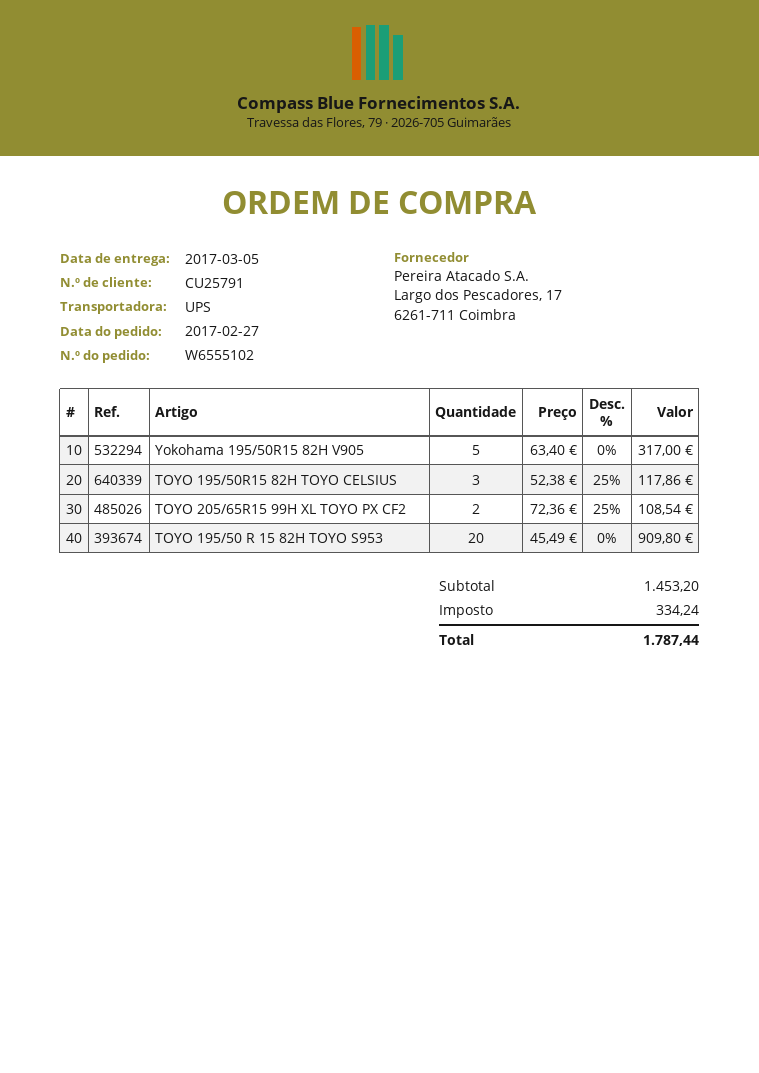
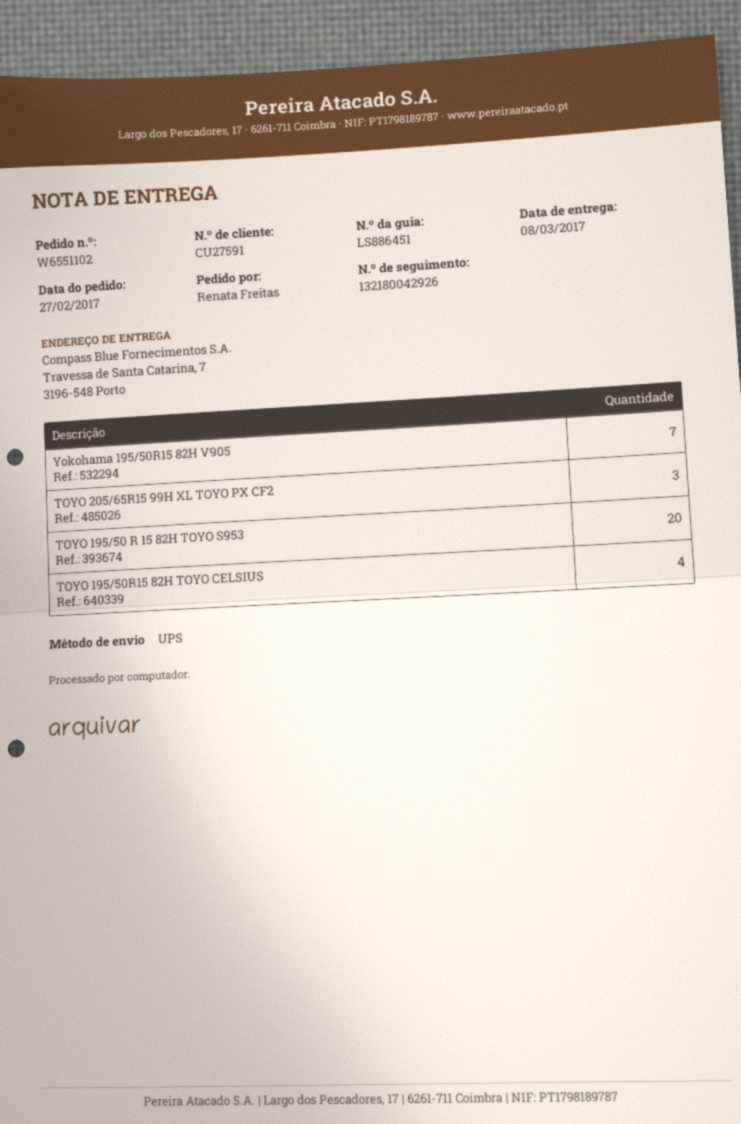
order number: W6555102 -> W6551102
delivery date: 2017-03-05 -> 2017-03-08
customer number: CU25791 -> CU27591
Yokohama 195/50R15 82H V905: 5 -> 7
TOYO 195/50R15 82H TOYO CELSIUS: 3 -> 4
TOYO 205/65R15 99H XL TOYO PX CF2: 2 -> 3

